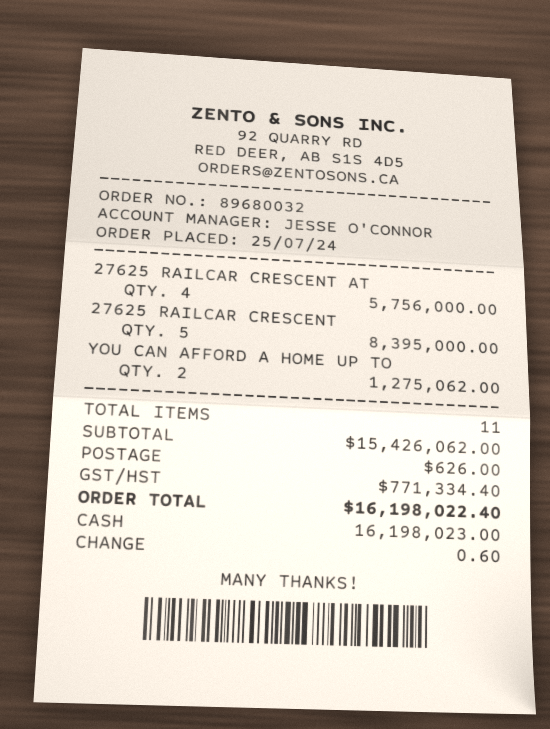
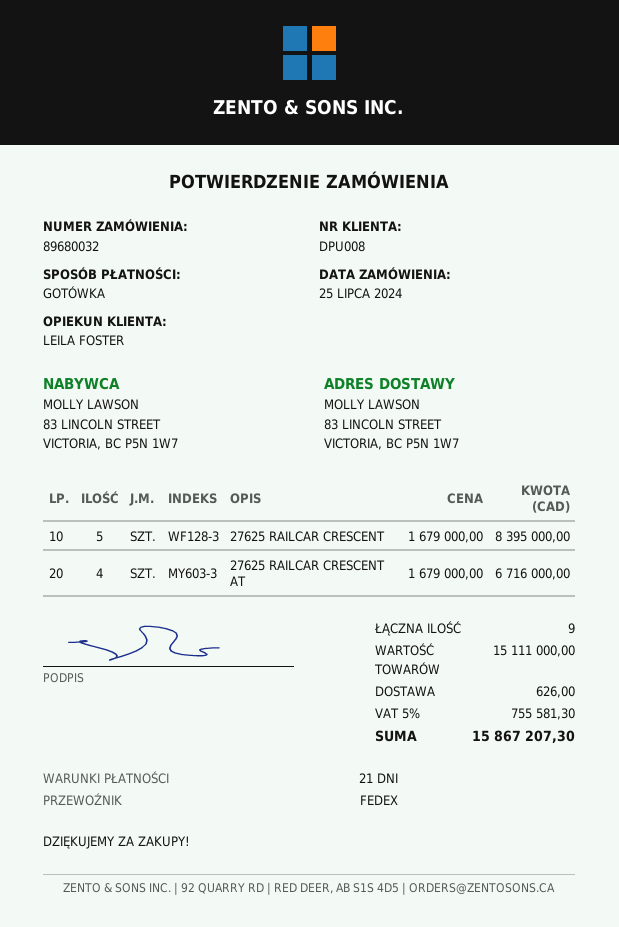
sales rep: JESSE O'CONNOR -> LEILA FOSTER
27625 RAILCAR CRESCENT AT: 4 for 5756000.00 -> 4 for 6716000.00
YOU CAN AFFORD A HOME UP TO: 2 for 1275062.00 -> none
total quantity: 11 -> 9
subtotal: 15426062.00 -> 15111000.00
tax: 771334.40 -> 755581.30
total: 16198022.40 -> 15867207.30

